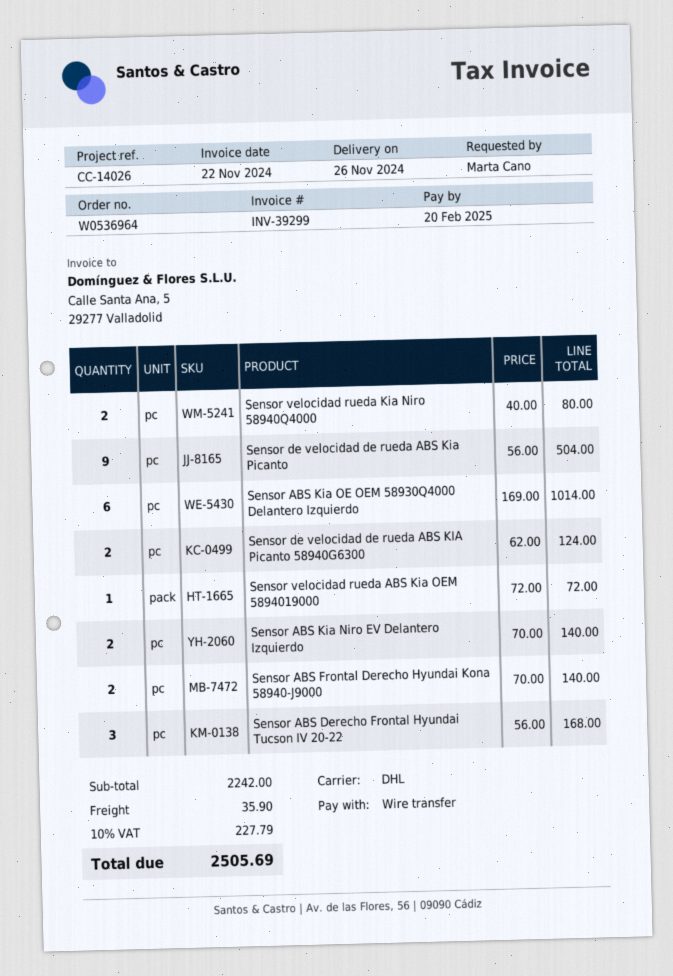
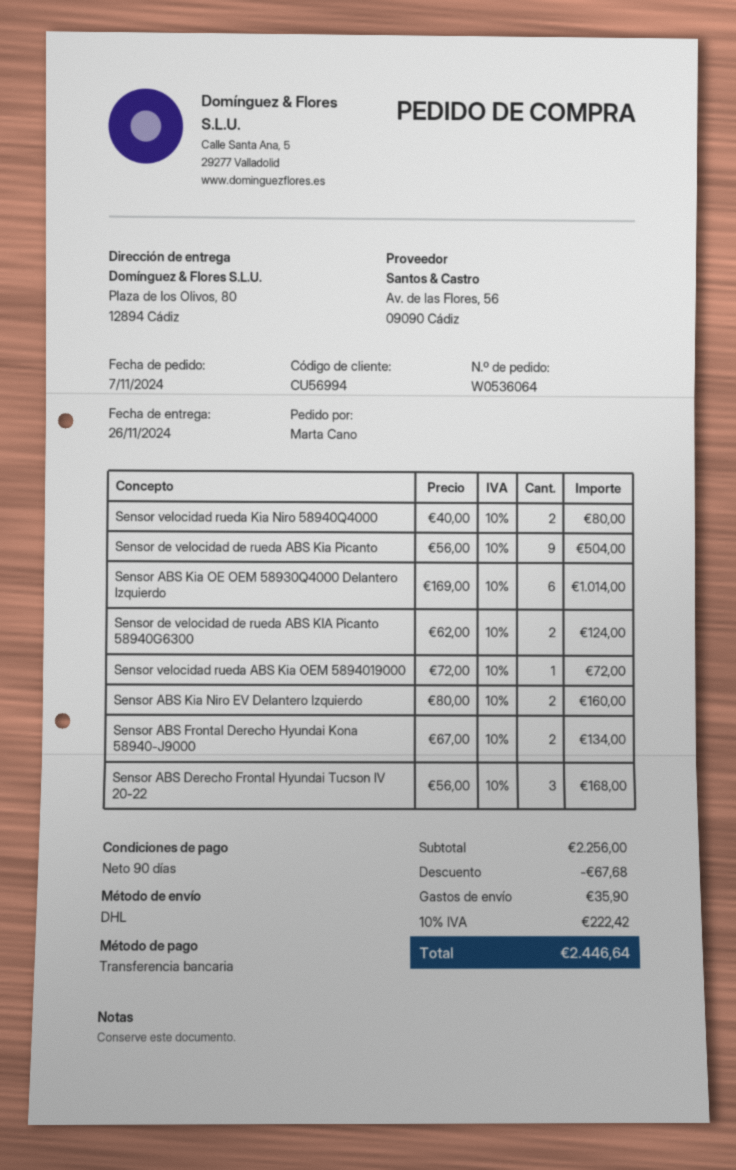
order number: W0536964 -> W0536064
Sensor ABS Kia Niro EV Delantero Izquierdo: 2 x 70.00 = 140.00 -> 2 x 80.00 = 160.00
Sensor ABS Frontal Derecho Hyundai Kona 58940-J9000: 2 x 70.00 = 140.00 -> 2 x 67.00 = 134.00
subtotal: 2242.00 -> 2256.00
discount: none -> 67.68
tax: 10% = 227.79 -> 10% = 222.42
total: 2505.69 -> 2446.64

